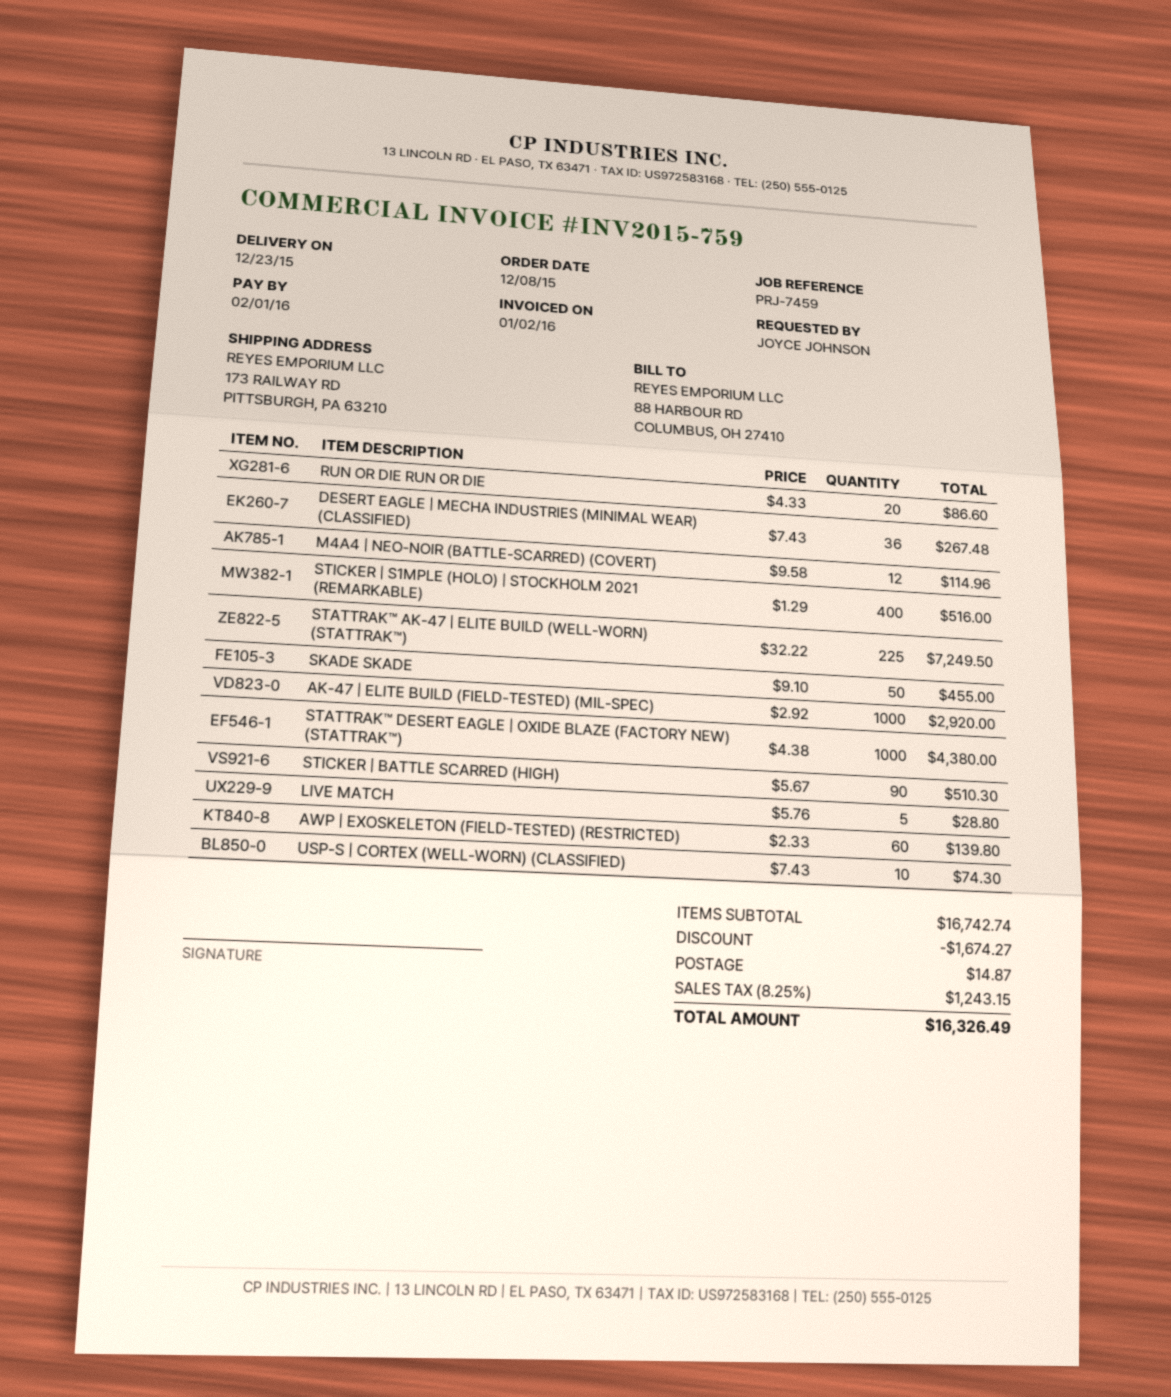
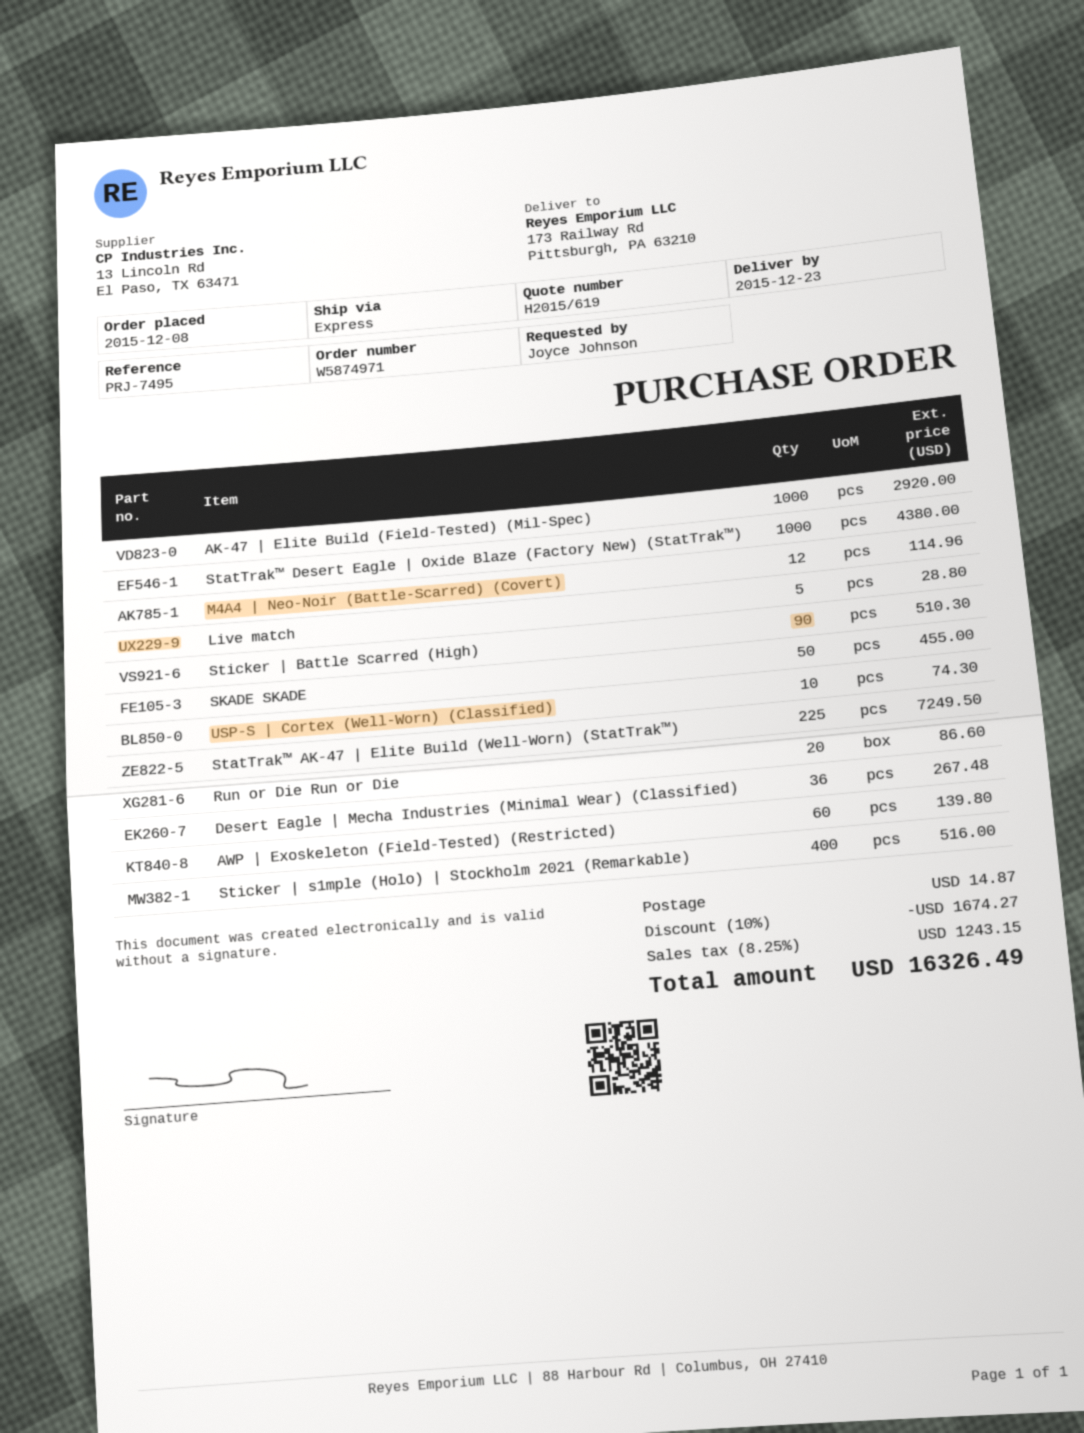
reference: PRJ-7459 -> PRJ-7495

